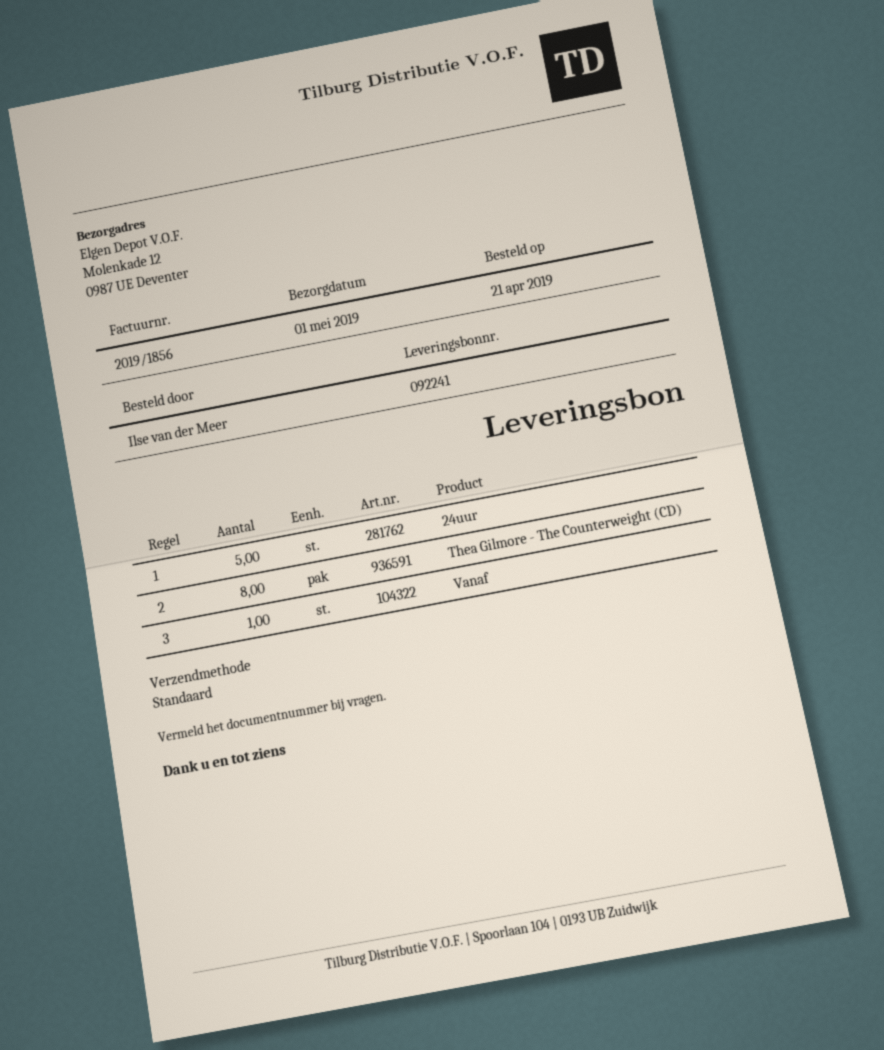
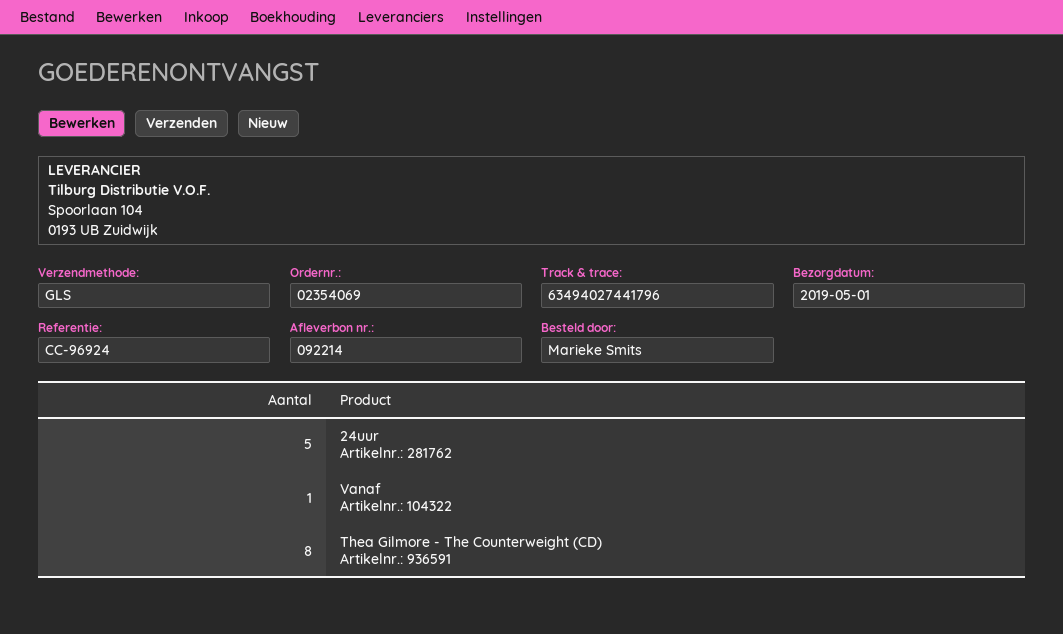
delivery note number: 092241 -> 092214
ordered by: Ilse van der Meer -> Marieke Smits
shipping method: standard -> GLS

